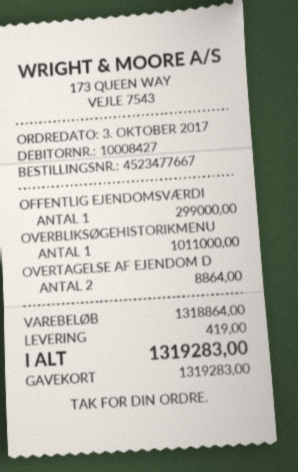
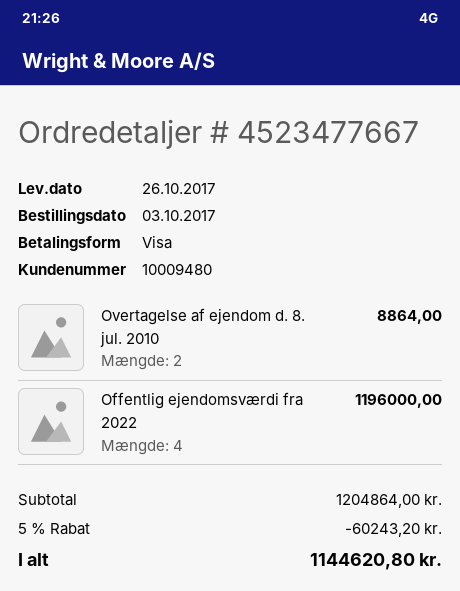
customer number: 10008427 -> 10009480
payment method: gift card -> Visa
OFFENTLIG EJENDOMSVÆRDI: 1 for 299000.00 -> 4 for 1196000.00
OVERBLIKSØGEHISTORIKMENU: 1 for 1011000.00 -> none
subtotal: 1318864.00 -> 1204864.00
discount: none -> 5% = 60243.20
shipping: 419.00 -> none
total: 1319283.00 -> 1144620.80

